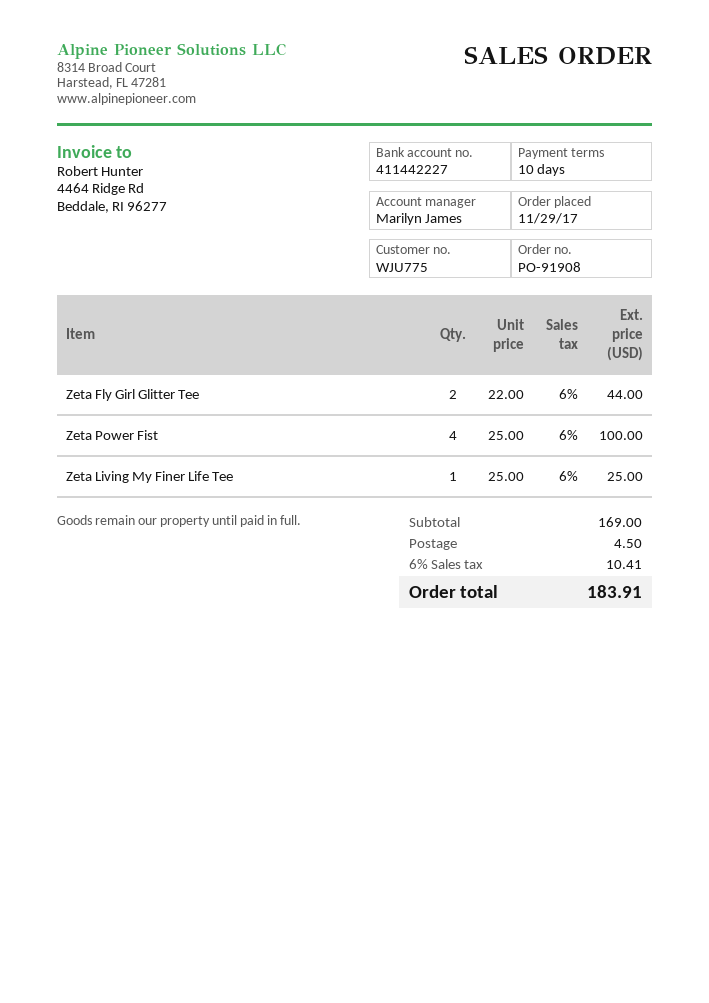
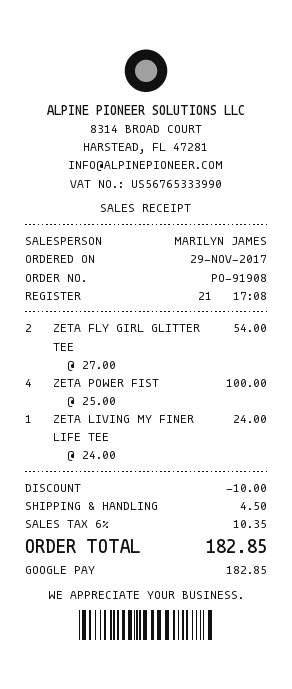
Zeta Fly Girl Glitter Tee: 2 x 22.00 = 44.00 -> 2 x 27.00 = 54.00
Zeta Living My Finer Life Tee: 1 x 25.00 = 25.00 -> 1 x 24.00 = 24.00
discount: none -> 10.00
tax: 6% = 10.41 -> 6% = 10.35
total: 183.91 -> 182.85

